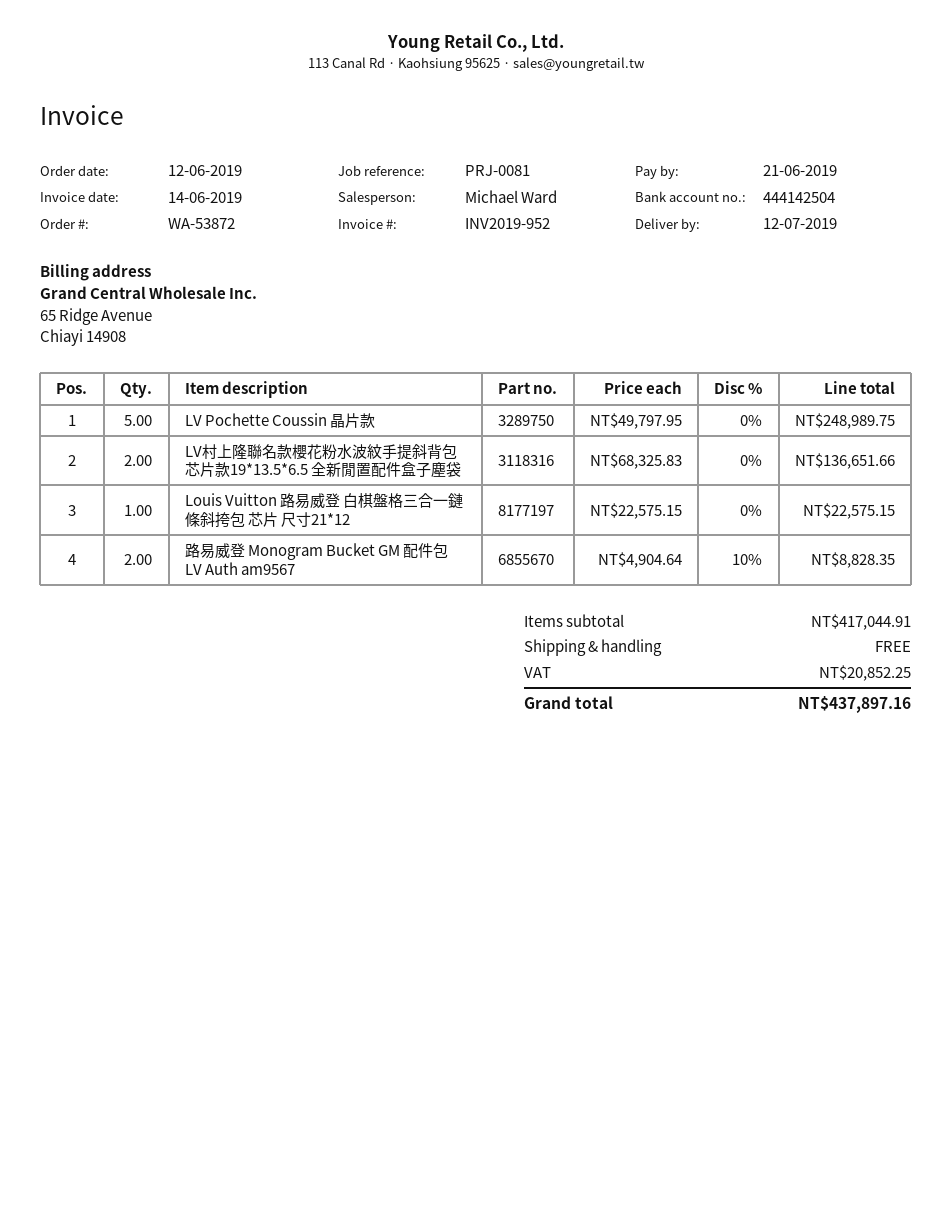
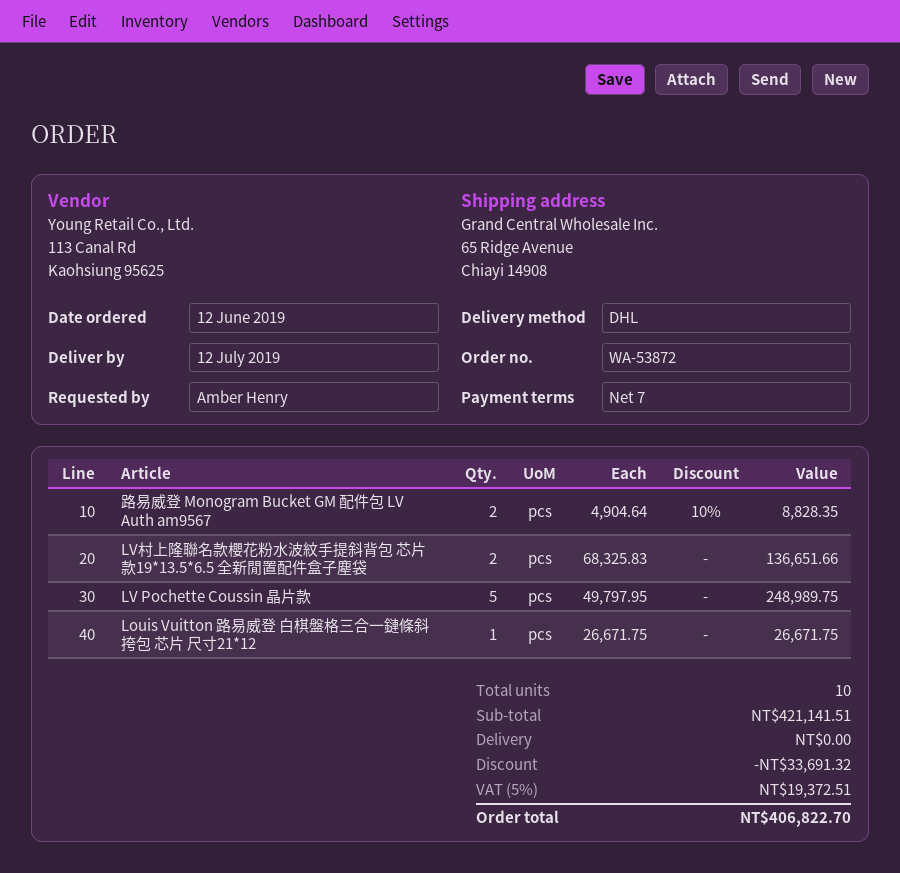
Louis Vuitton 路易威登 白棋盤格三合一鏈條斜挎包 芯片 尺寸21*12: 1 x 22575.15 = 22575.15 -> 1 x 26671.75 = 26671.75
subtotal: 417044.91 -> 421141.51
discount: none -> 33691.32
tax: 20852.25 -> 19372.51
total: 437897.16 -> 406822.70

